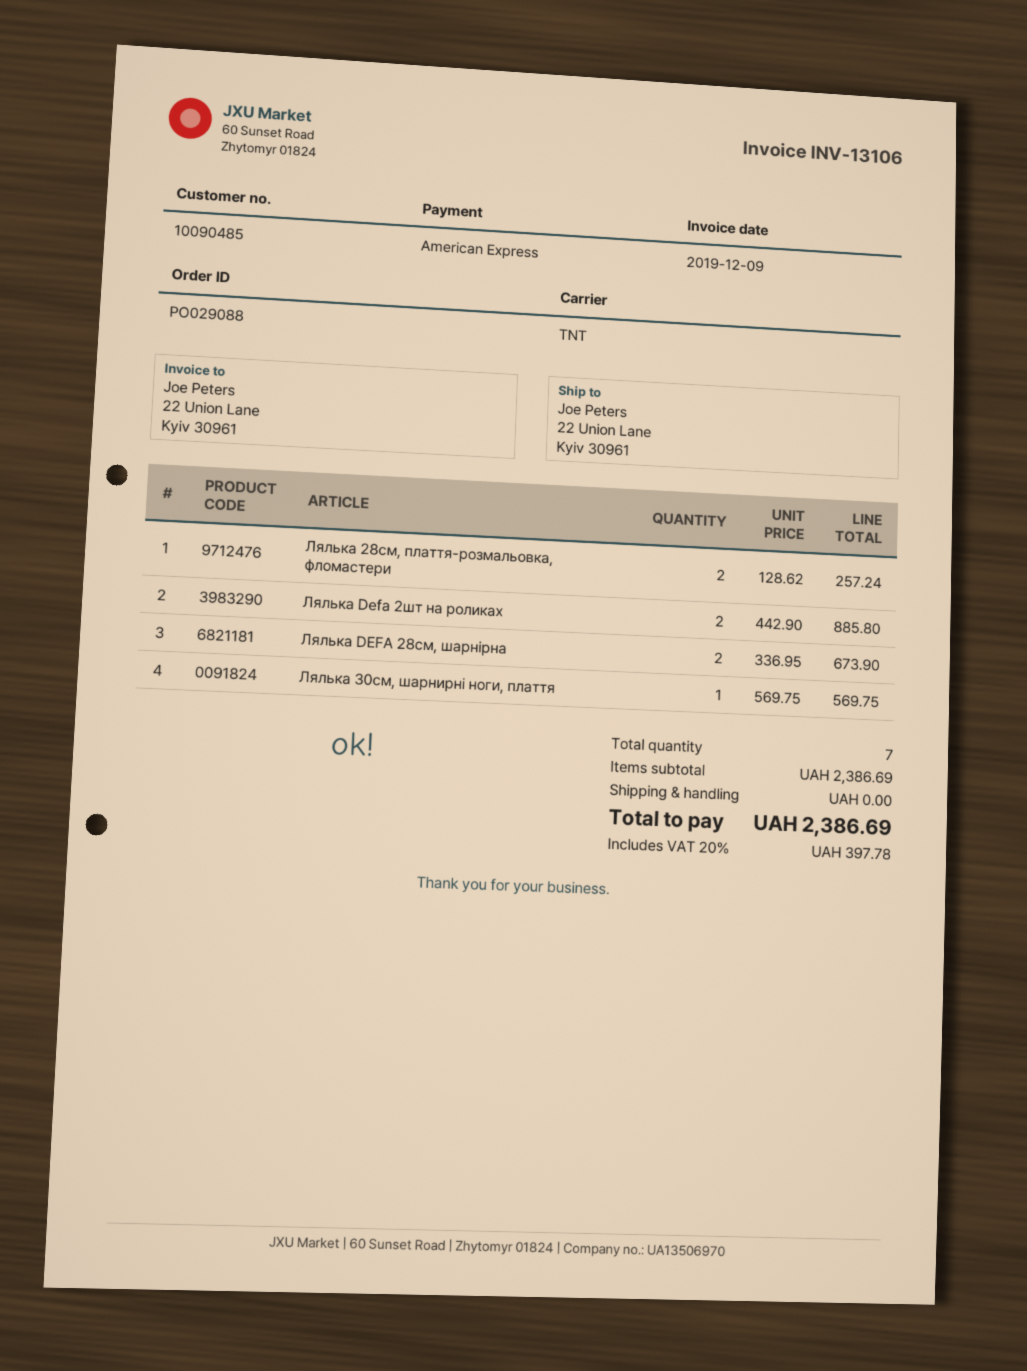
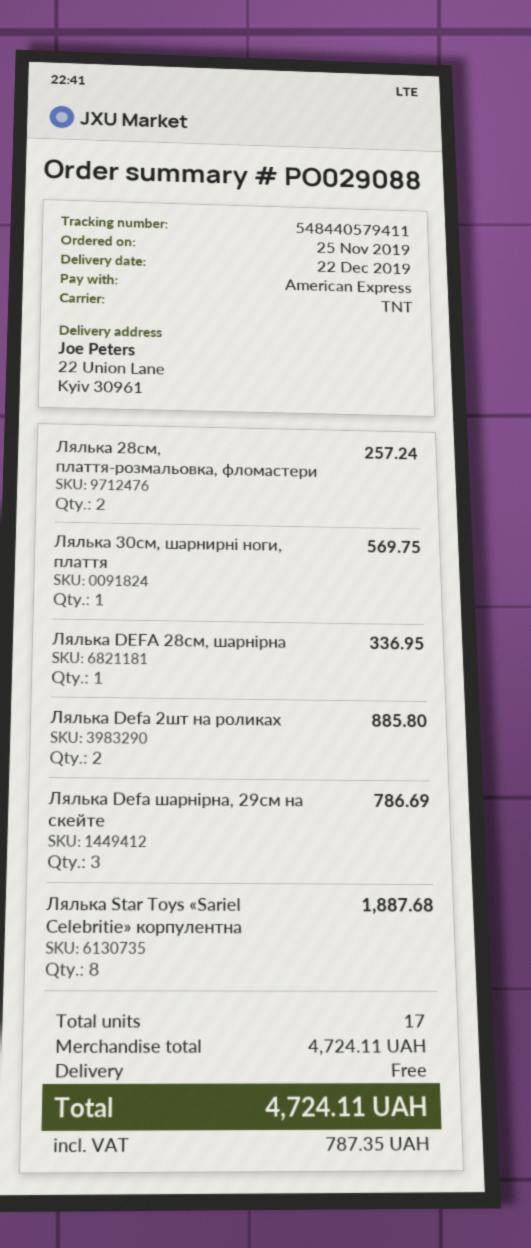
Лялька DEFA 28см, шарнірна: 2 for 673.90 -> 1 for 336.95
Лялька Defa шарнірна, 29см на скейте: none -> 3 for 786.69
Лялька Star Toys «Sariel Celebritie» корпулентна: none -> 8 for 1887.68
total quantity: 7 -> 17
subtotal: 2386.69 -> 4724.11
tax: 397.78 -> 787.35
total: 2386.69 -> 4724.11

